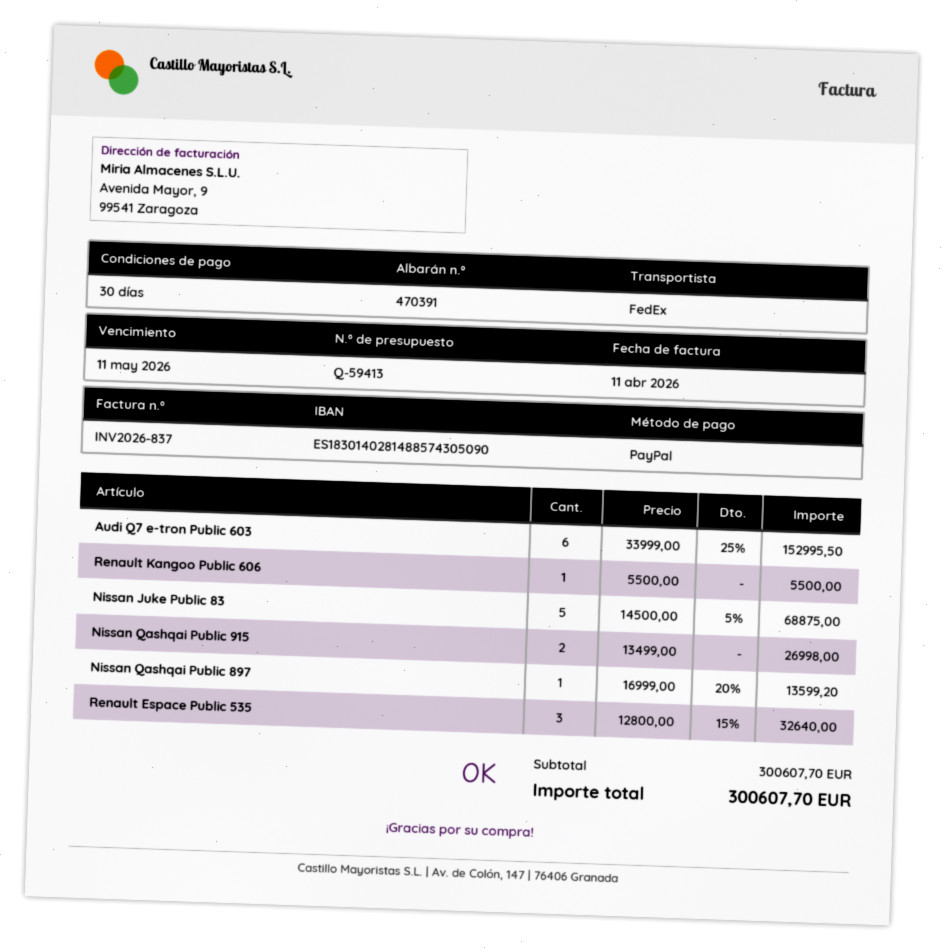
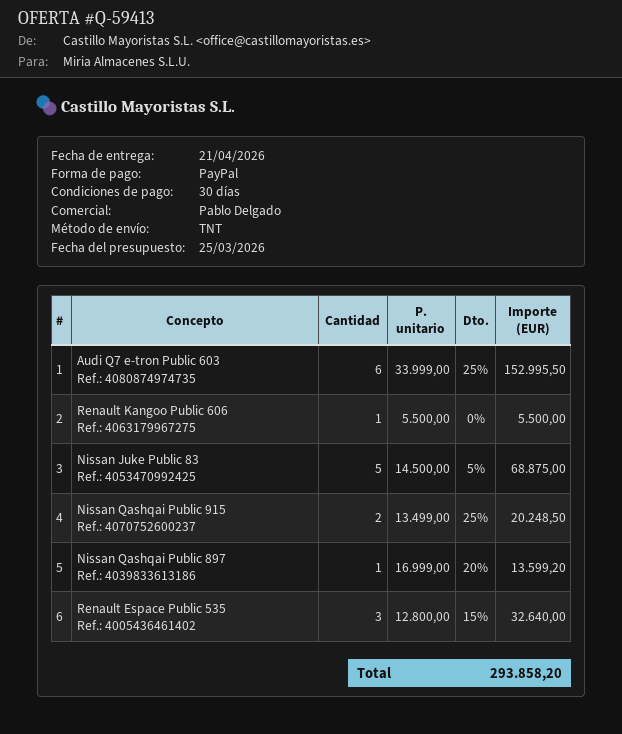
shipping method: FedEx -> TNT
Nissan Qashqai Public 915: 2 x 13499.00 = 26998.00 -> 2 x 13499.00 - 25% = 20248.50
total: 300607.70 -> 293858.20

